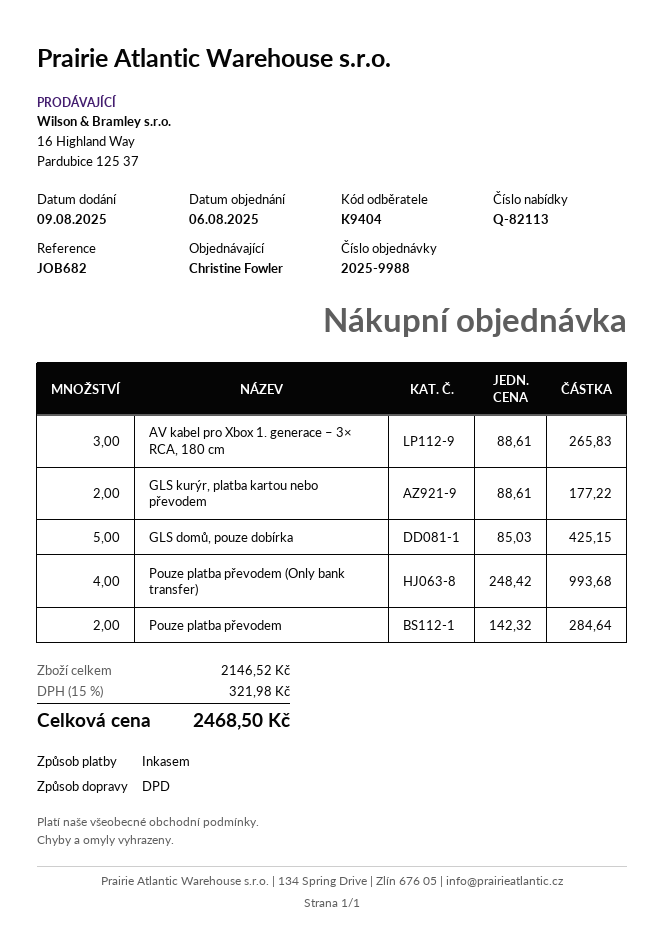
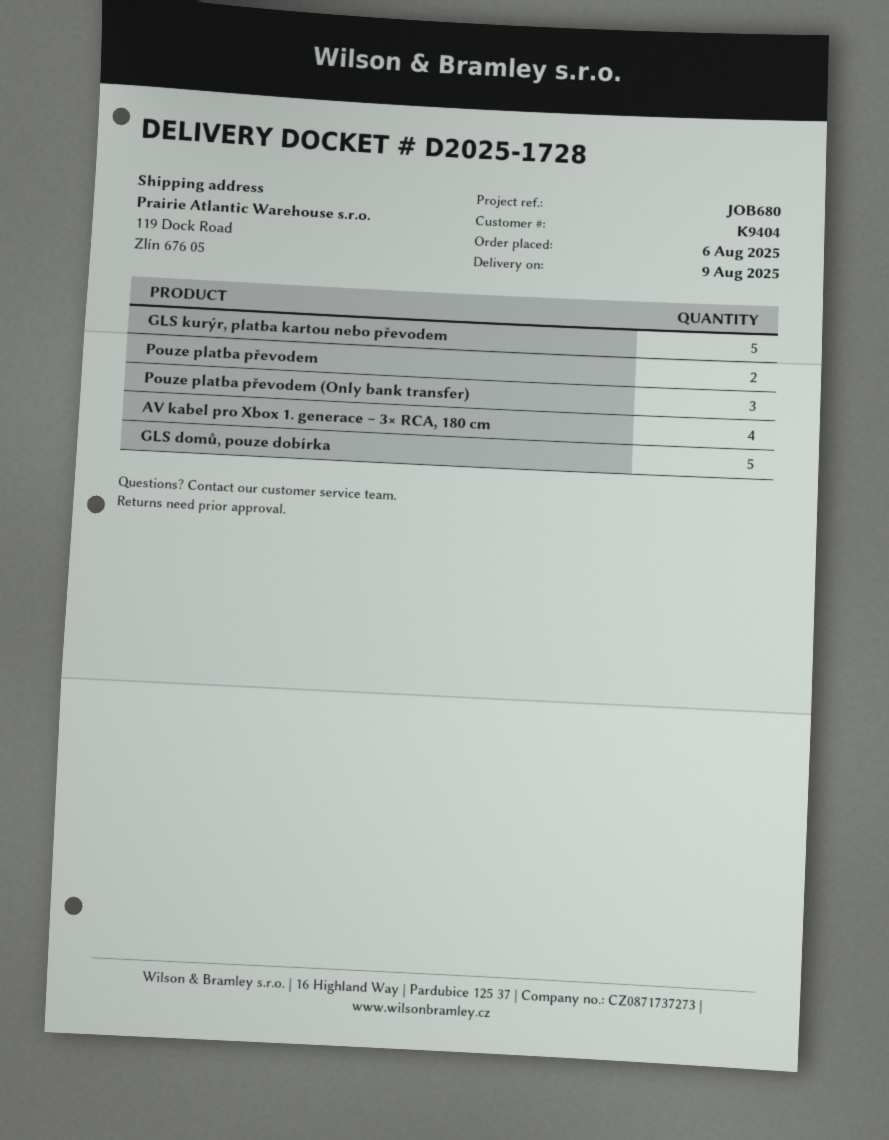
reference: JOB682 -> JOB680
AV kabel pro Xbox 1. generace – 3× RCA, 180 cm: 3 -> 4
GLS kurýr, platba kartou nebo převodem: 2 -> 5
Pouze platba převodem (Only bank transfer): 4 -> 3

